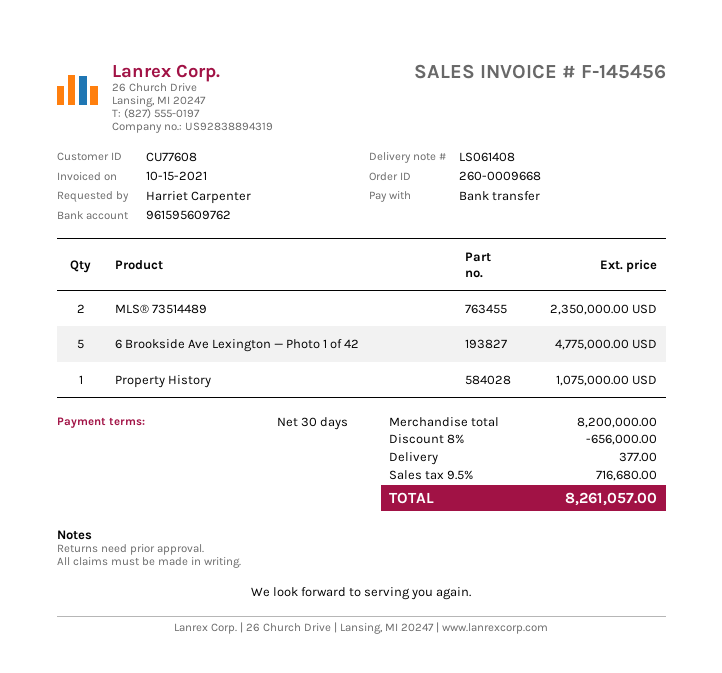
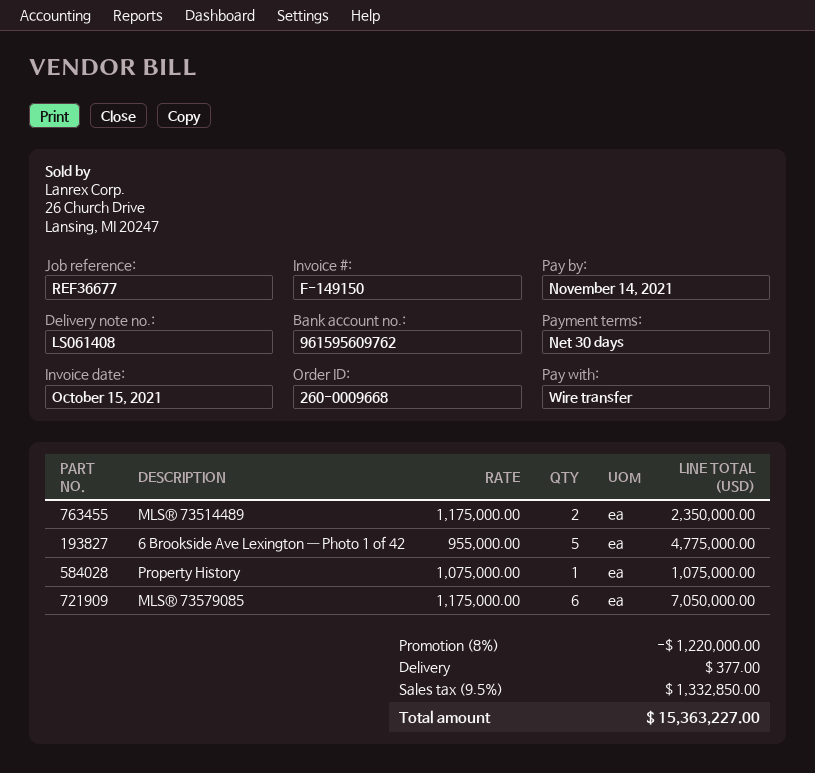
invoice number: F-145456 -> F-149150
MLS® 73579085: none -> 6 for 7050000.00
discount: 8% = 656000.00 -> 8% = 1220000.00
tax: 9.5% = 716680.00 -> 9.5% = 1332850.00
total: 8261057.00 -> 15363227.00

